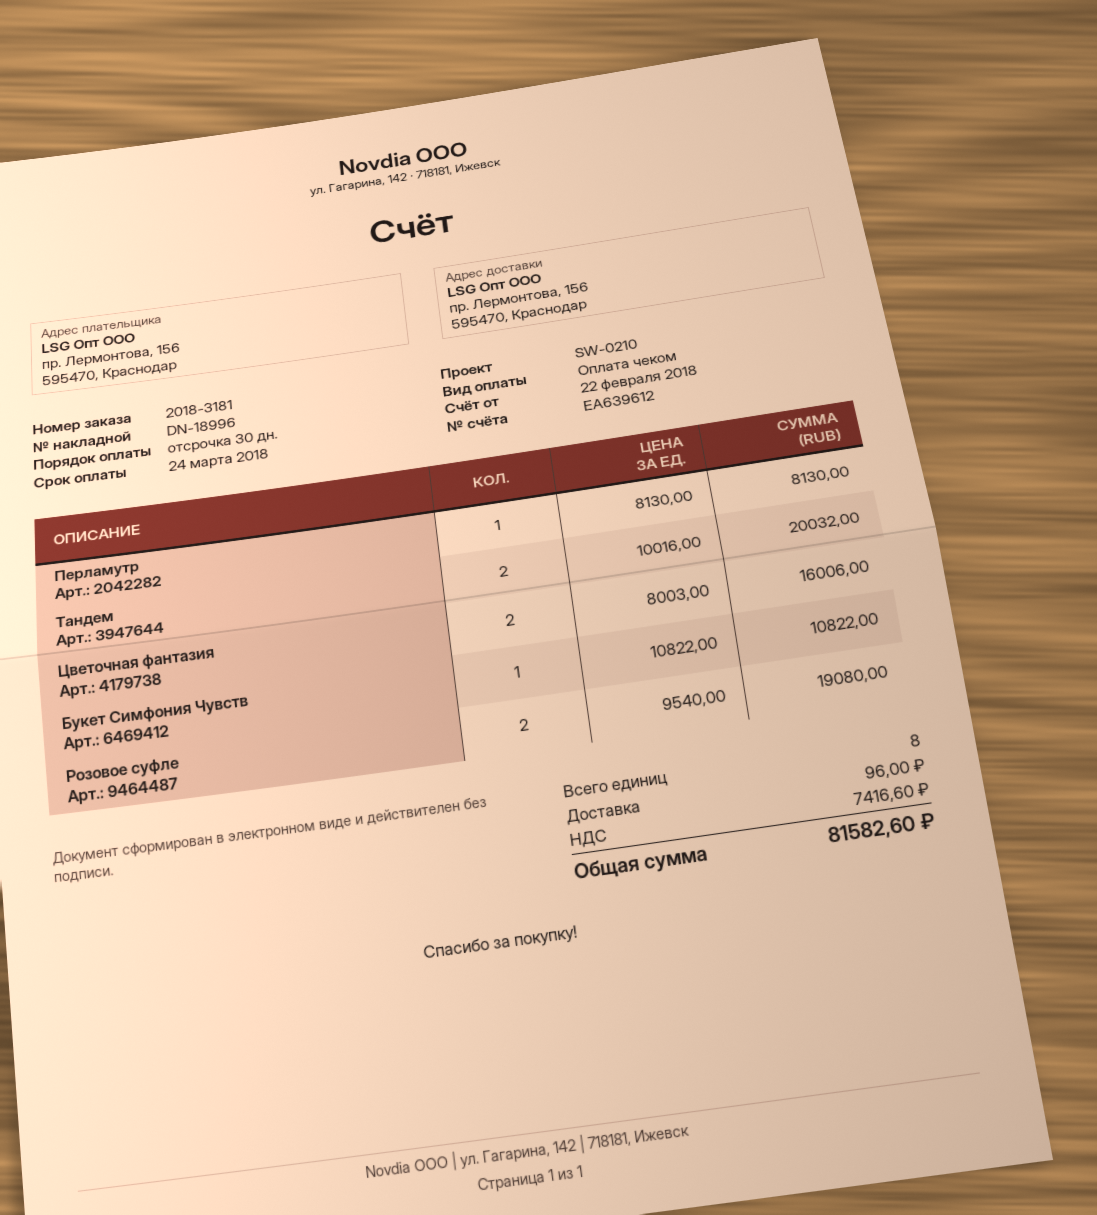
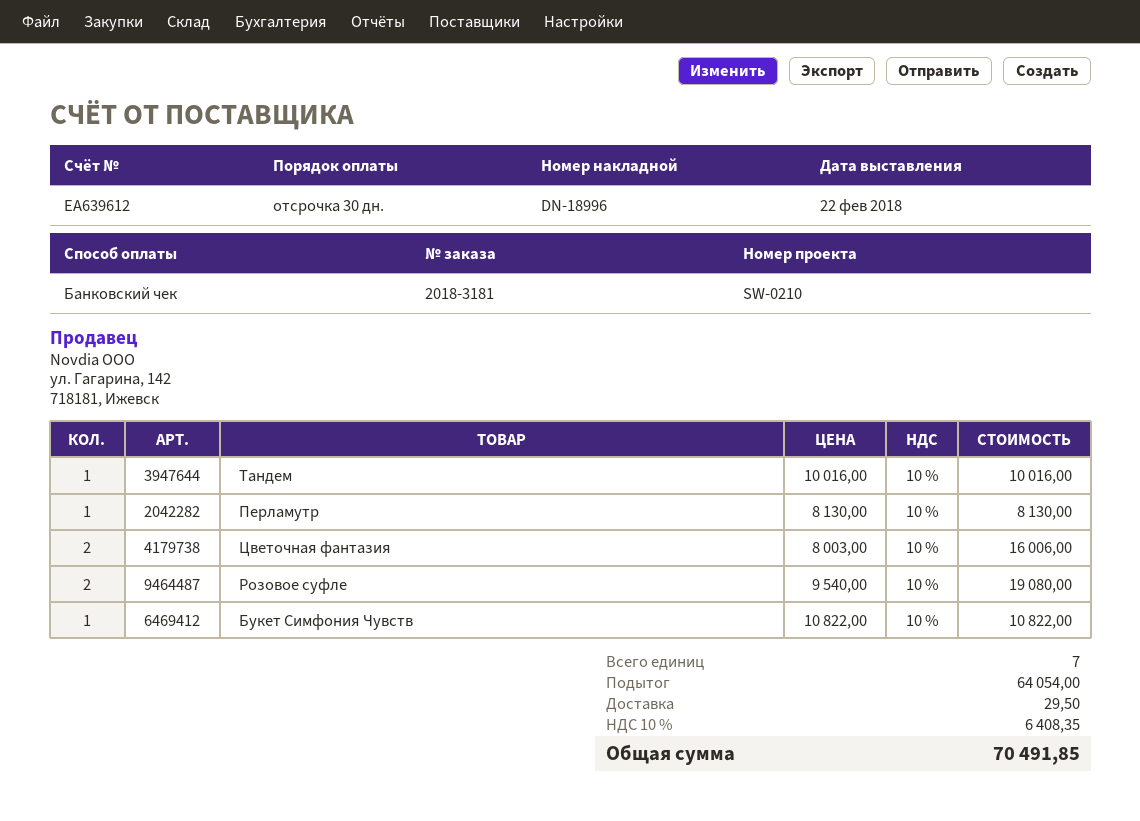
Тандем: 2 x 10016.00 = 20032.00 -> 1 x 10016.00 = 10016.00
total quantity: 8 -> 7
shipping: 96.00 -> 29.50
tax: 7416.60 -> 6408.35
total: 81582.60 -> 70491.85

